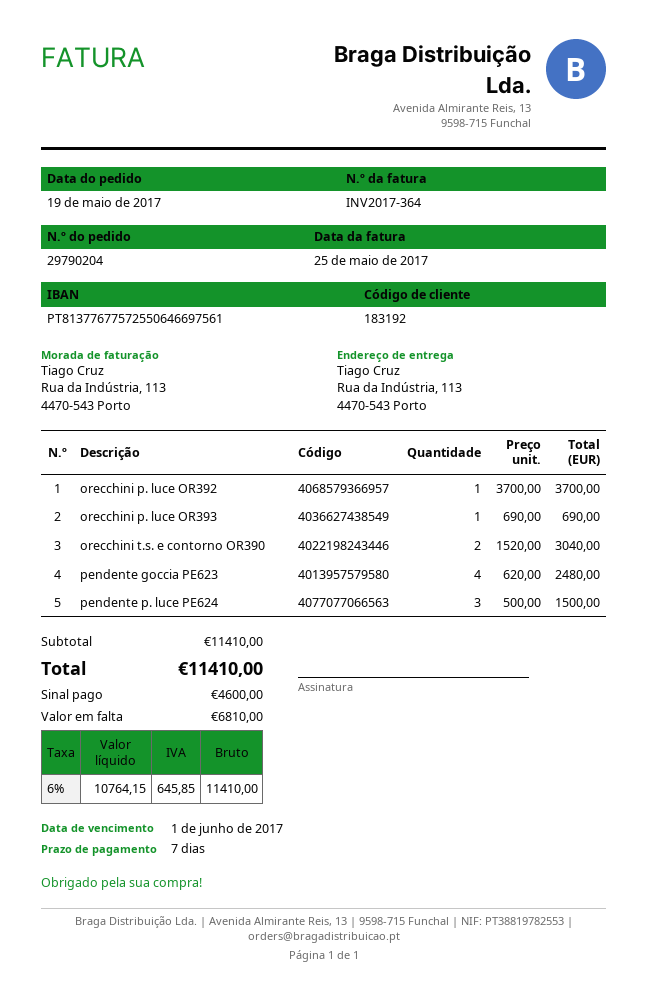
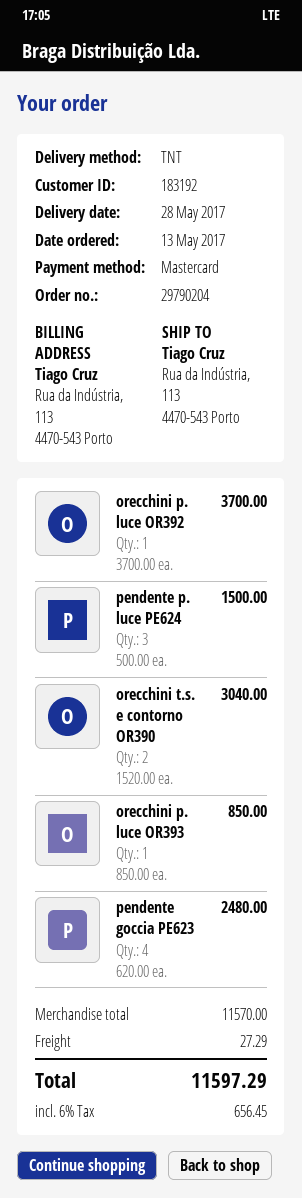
order date: 2017-05-19 -> 2017-05-13
orecchini p. luce OR393: 1 x 690.00 = 690.00 -> 1 x 850.00 = 850.00
subtotal: 11410.00 -> 11570.00
shipping: none -> 27.29
tax: 6% = 645.85 -> 6% = 656.45
total: 11410.00 -> 11597.29

